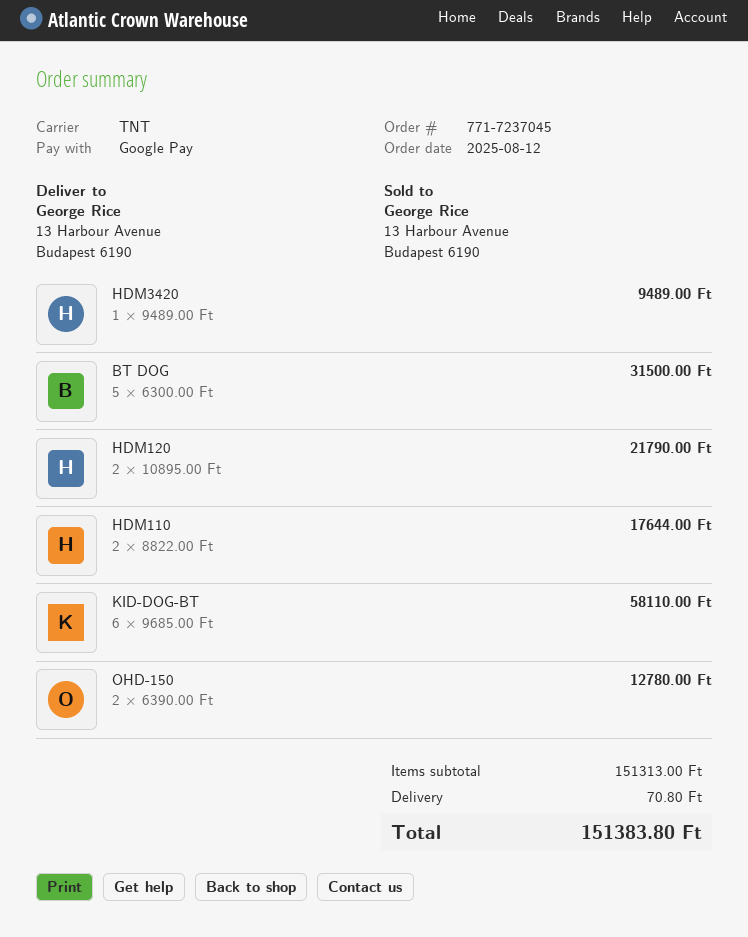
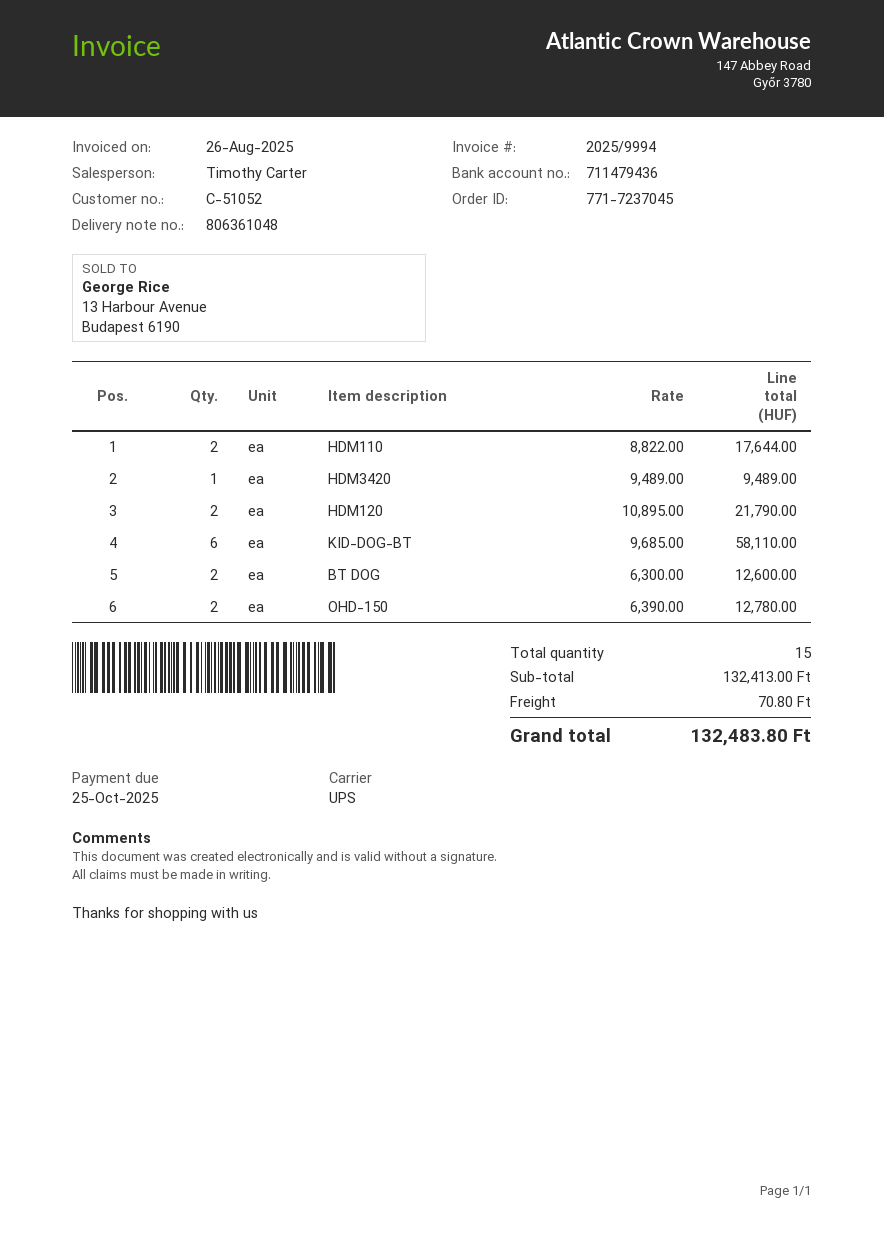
shipping method: TNT -> UPS
BT DOG: 5 x 6300.00 = 31500.00 -> 2 x 6300.00 = 12600.00
subtotal: 151313.00 -> 132413.00
total: 151383.80 -> 132483.80

